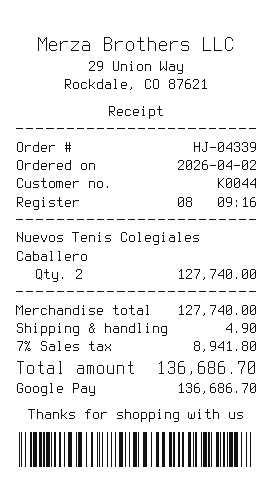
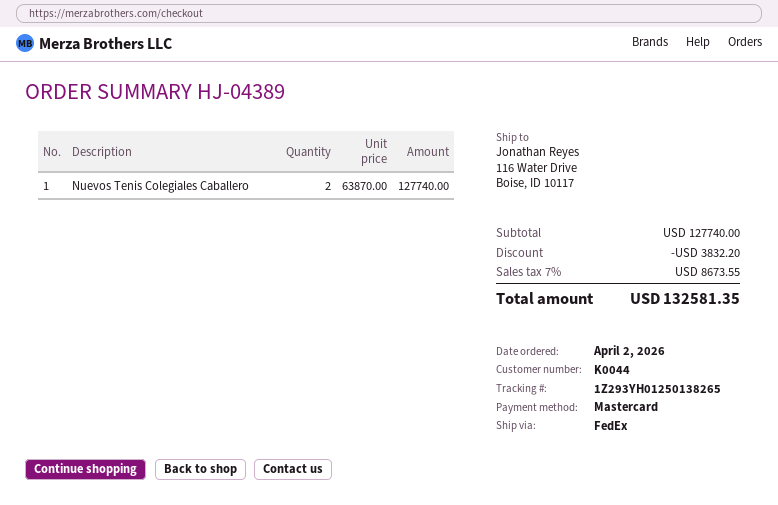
order number: HJ-04339 -> HJ-04389
payment method: Google Pay -> Mastercard
discount: none -> 3832.20
shipping: 4.90 -> none
tax: 7% = 8941.80 -> 7% = 8673.55
total: 136686.70 -> 132581.35

